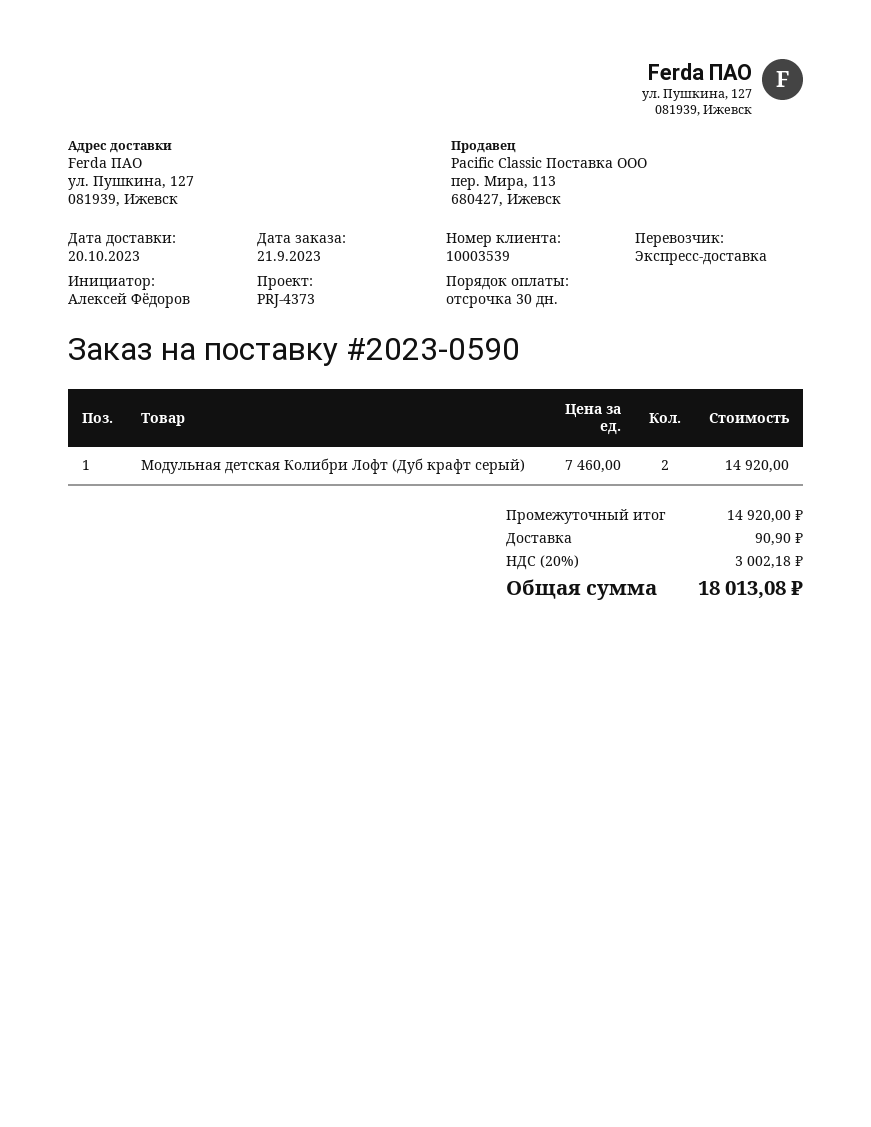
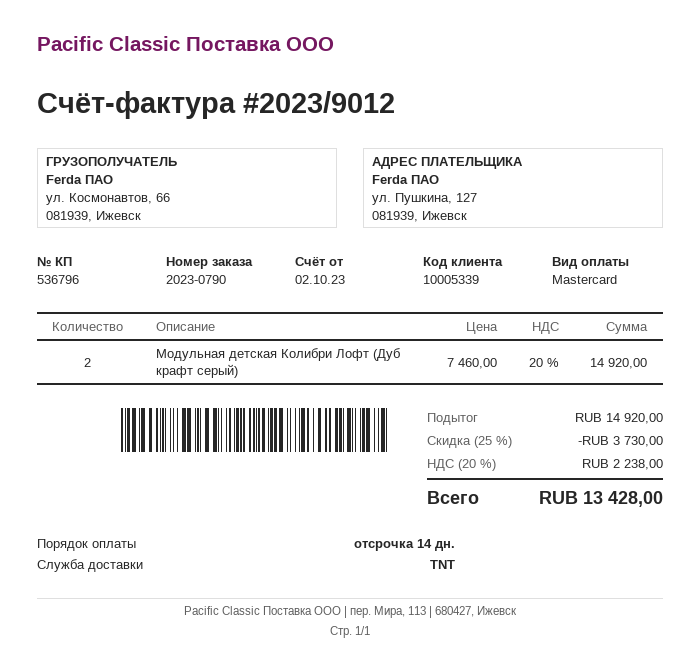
order number: 2023-0590 -> 2023-0790
payment terms: 30 days -> 14 days
customer number: 10003539 -> 10005339
shipping method: express -> TNT
ship to: ул. Пушкина, 127, 081939, Ижевск -> ул. Космонавтов, 66, 081939, Ижевск
discount: none -> 25% = 3730.00
shipping: 90.90 -> none
tax: 20% = 3002.18 -> 20% = 2238.00
total: 18013.08 -> 13428.00

